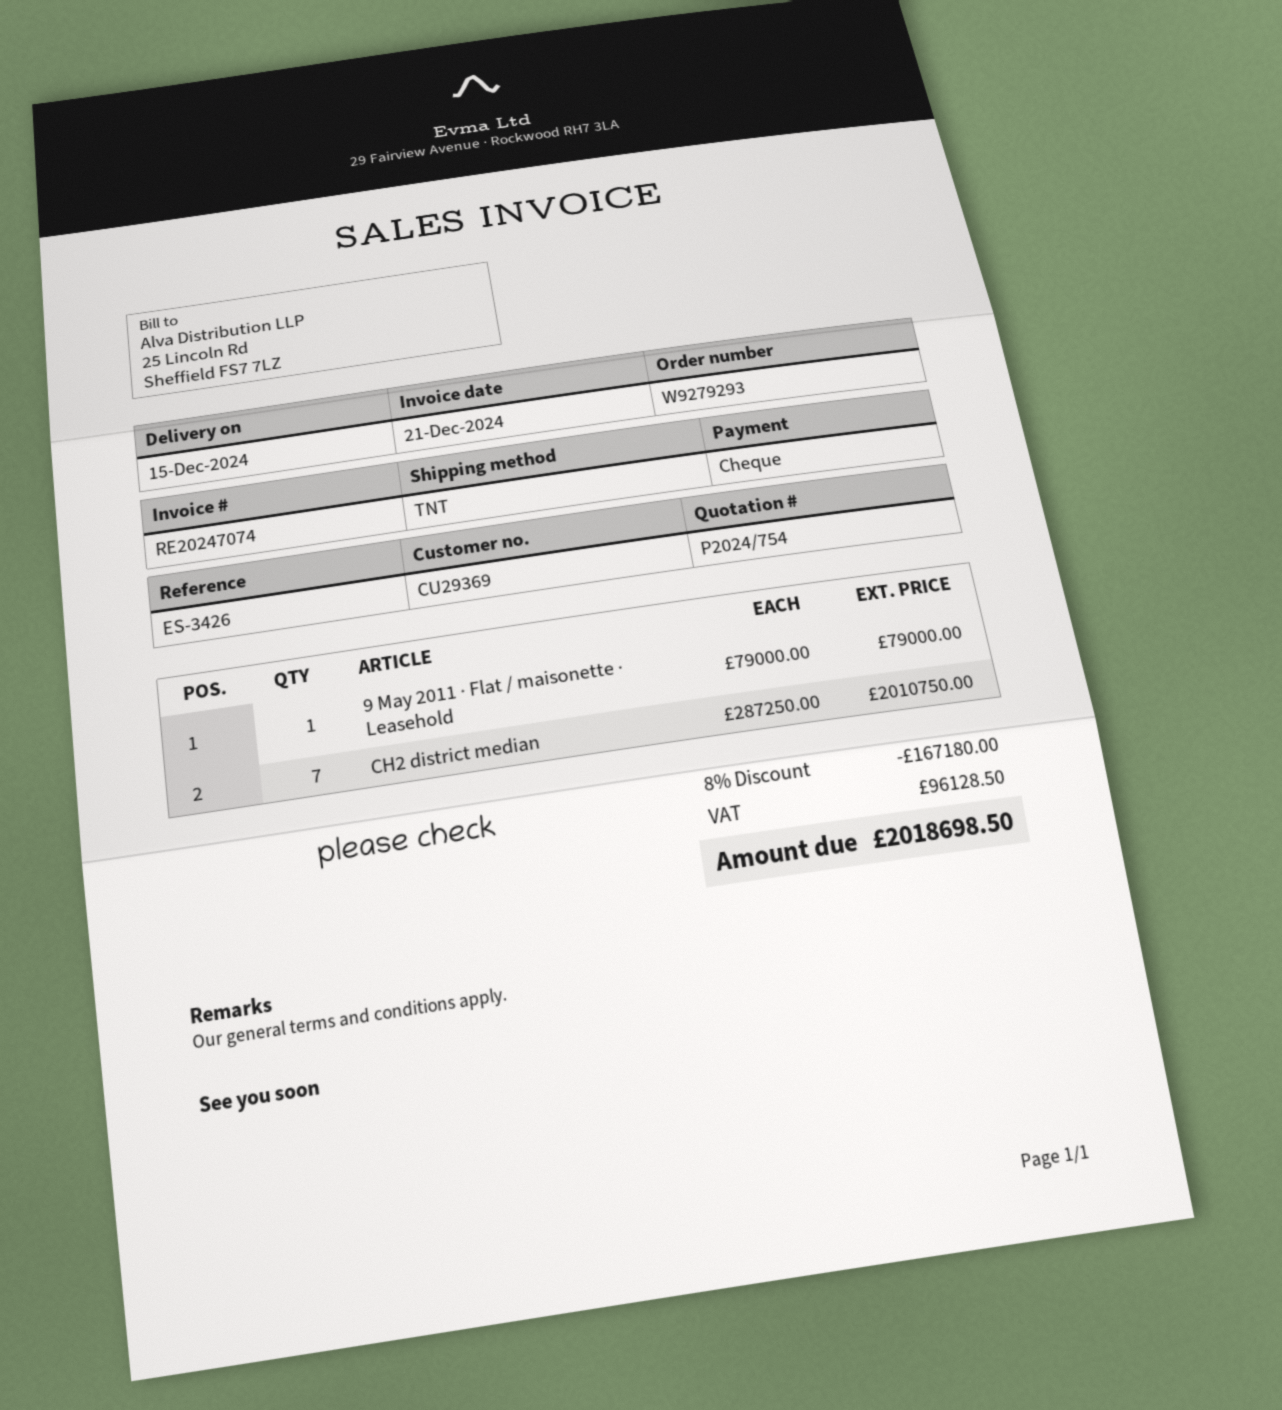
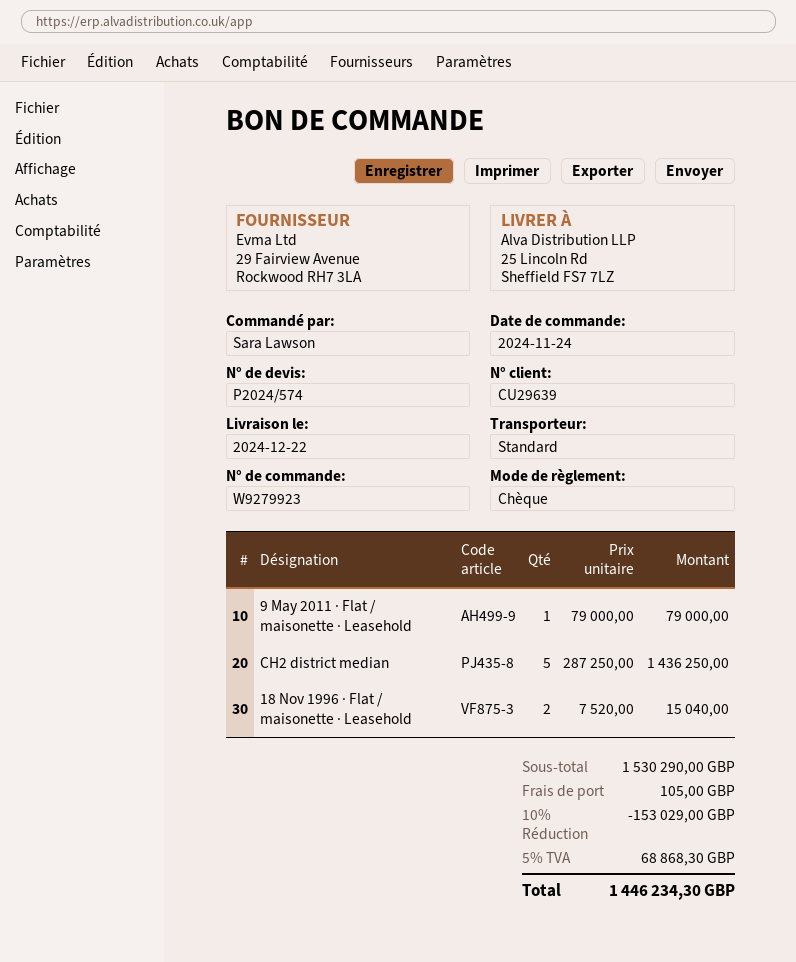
quote number: P2024/754 -> P2024/574
order number: W9279293 -> W9279923
delivery date: 2024-12-15 -> 2024-12-22
customer number: CU29369 -> CU29639
shipping method: TNT -> standard
CH2 district median: 7 x 287250.00 = 2010750.00 -> 5 x 287250.00 = 1436250.00
18 Nov 1996 · Flat / maisonette · Leasehold: none -> 2 x 7520.00 = 15040.00
discount: 8% = 167180.00 -> 10% = 153029.00
shipping: none -> 105.00
tax: 96128.50 -> 68868.30
total: 2018698.50 -> 1446234.30

